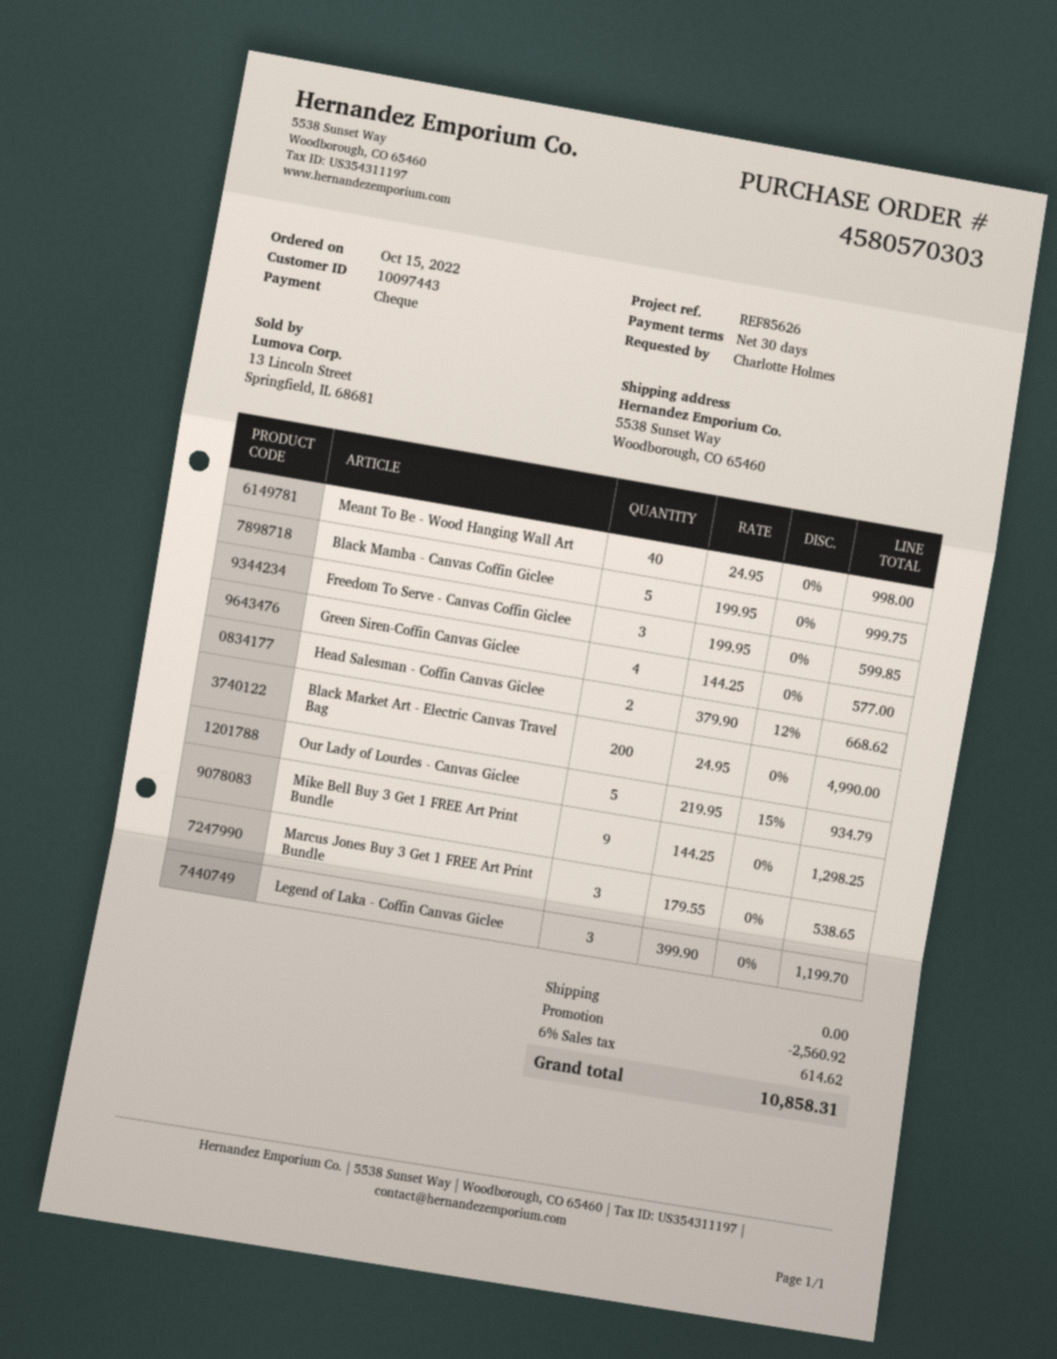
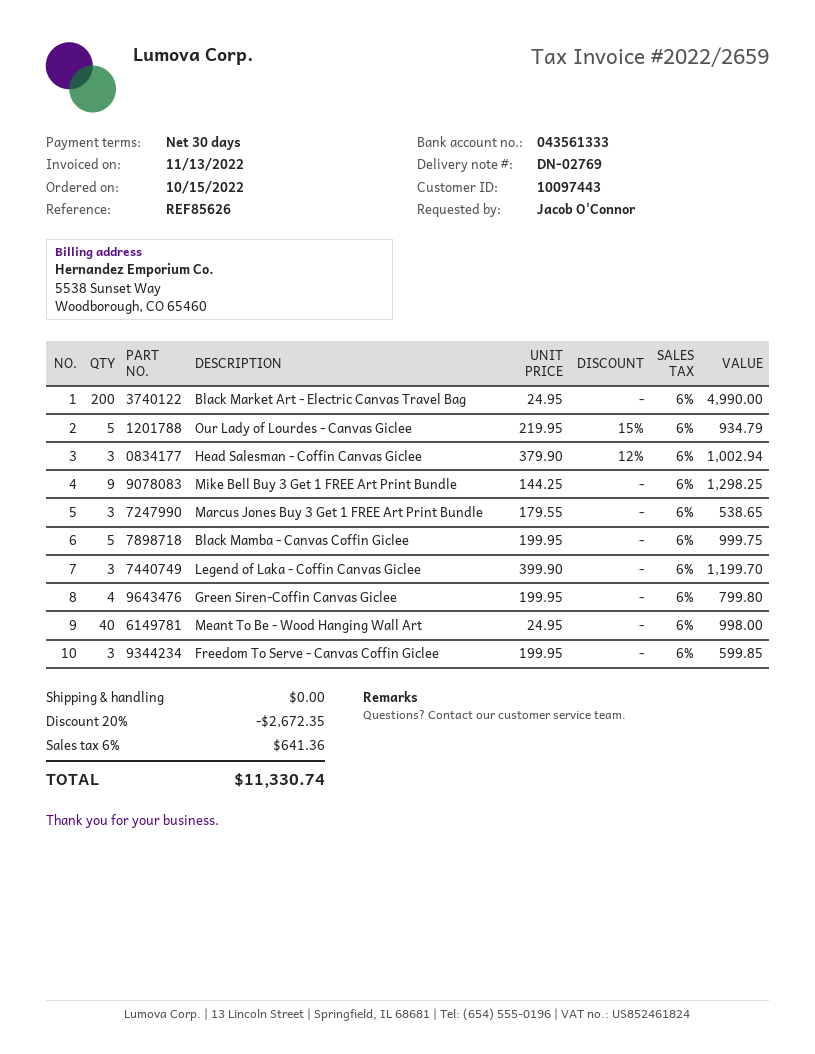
ordered by: Charlotte Holmes -> Jacob O'Connor
Green Siren-Coffin Canvas Giclee: 4 x 144.25 = 577.00 -> 4 x 199.95 = 799.80
Head Salesman - Coffin Canvas Giclee: 2 x 379.90 - 12% = 668.62 -> 3 x 379.90 - 12% = 1002.94
discount: 2560.92 -> 2672.35
tax: 6% = 614.62 -> 6% = 641.36
total: 10858.31 -> 11330.74

